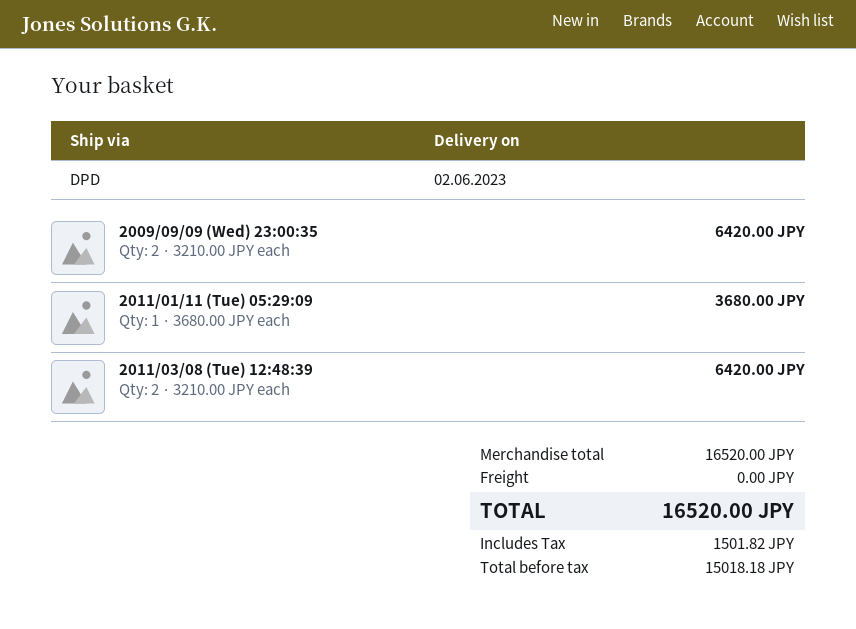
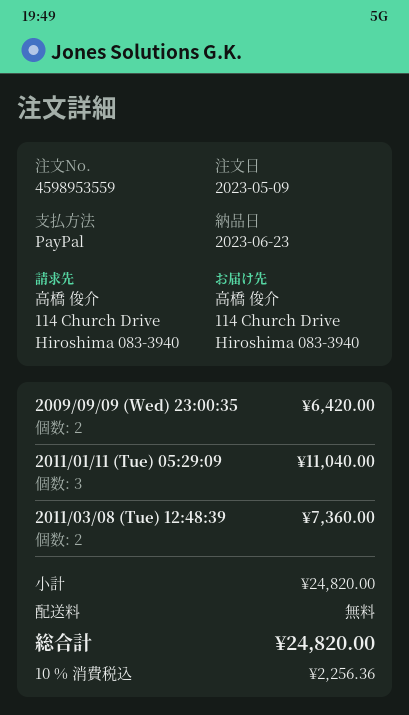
delivery date: 2023-06-02 -> 2023-06-23
2011/01/11 (Tue) 05:29:09: 1 for 3680.00 -> 3 for 11040.00
2011/03/08 (Tue) 12:48:39: 2 for 6420.00 -> 2 for 7360.00
subtotal: 16520.00 -> 24820.00
tax: 1501.82 -> 2256.36
total: 16520.00 -> 24820.00

